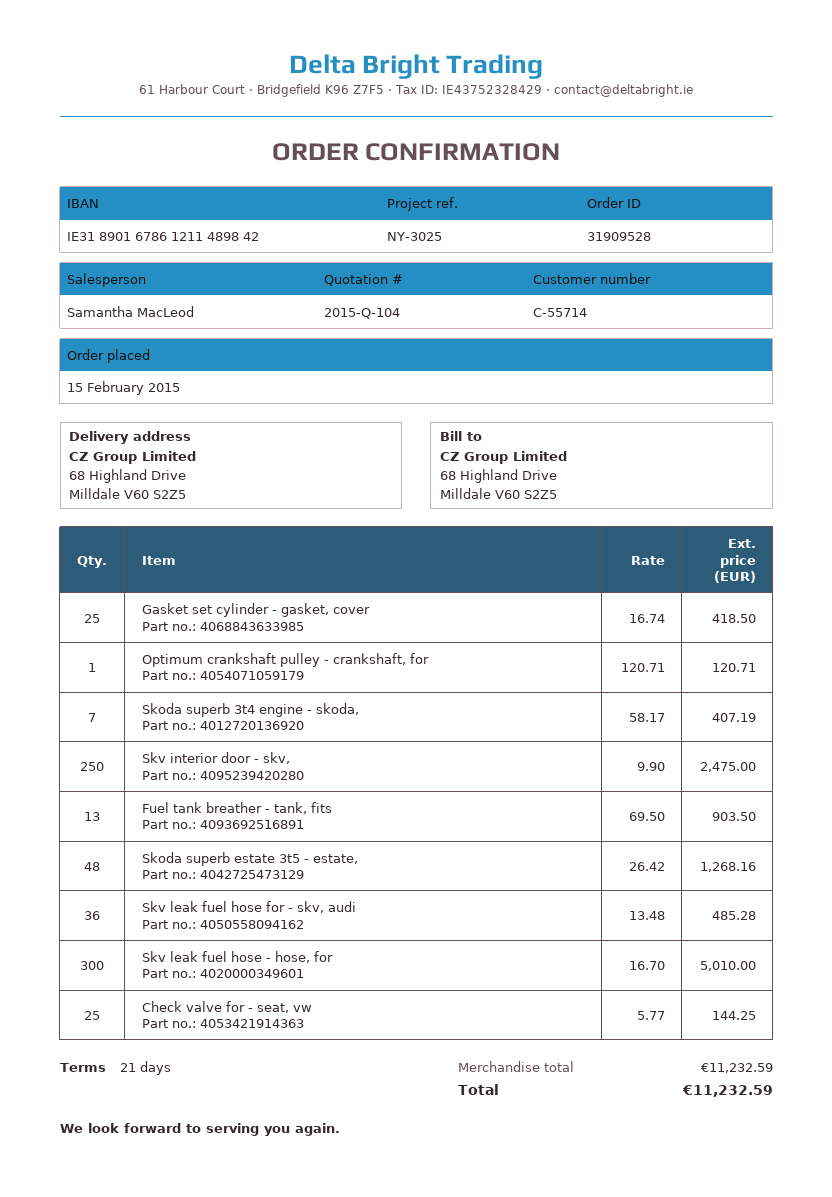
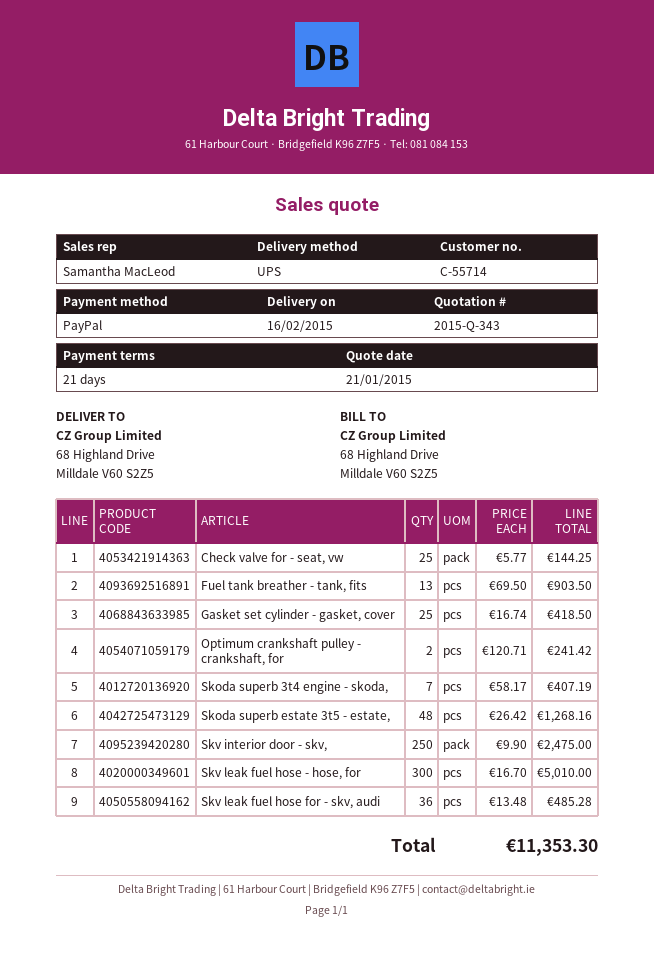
quote number: 2015-Q-104 -> 2015-Q-343
Optimum crankshaft pulley - crankshaft, for: 1 x 120.71 = 120.71 -> 2 x 120.71 = 241.42
total: 11232.59 -> 11353.30

